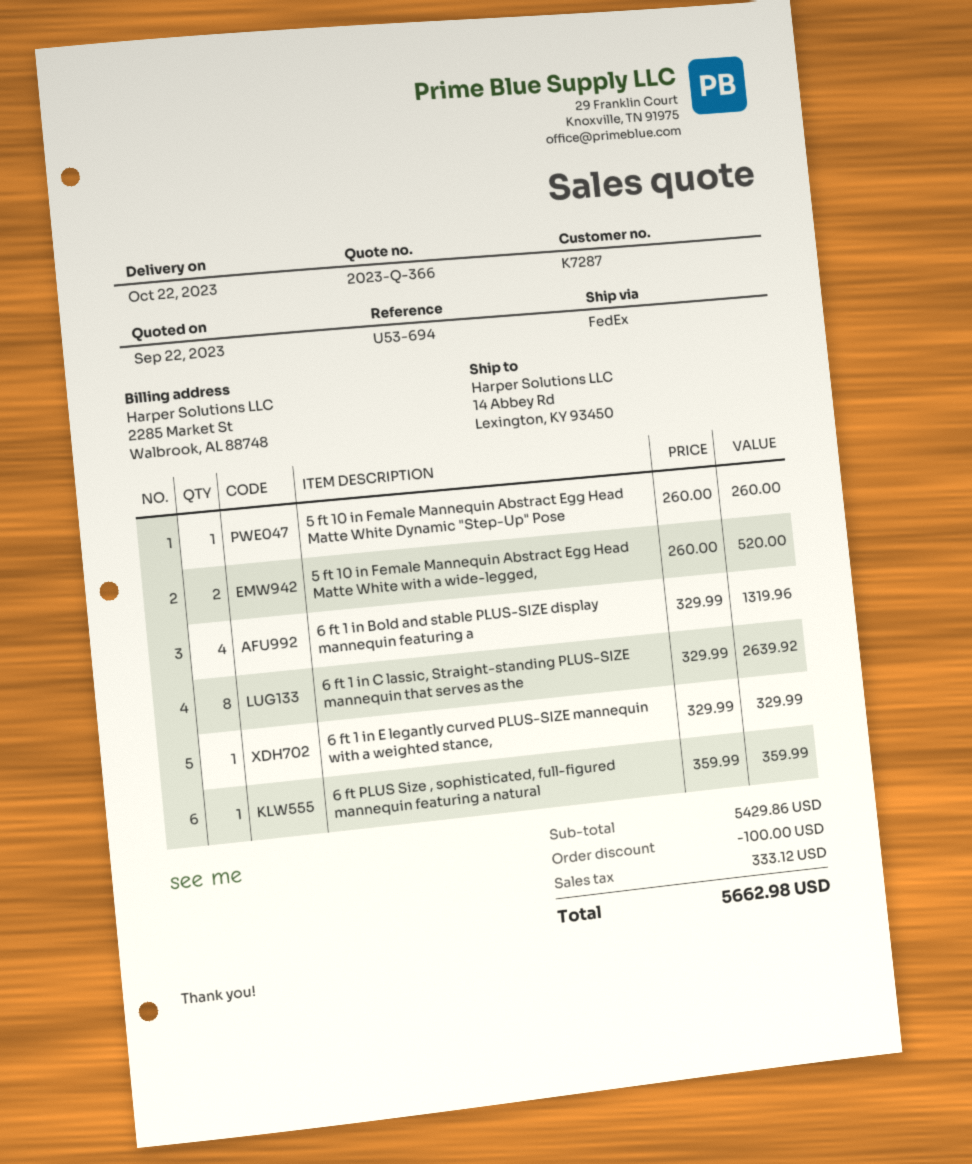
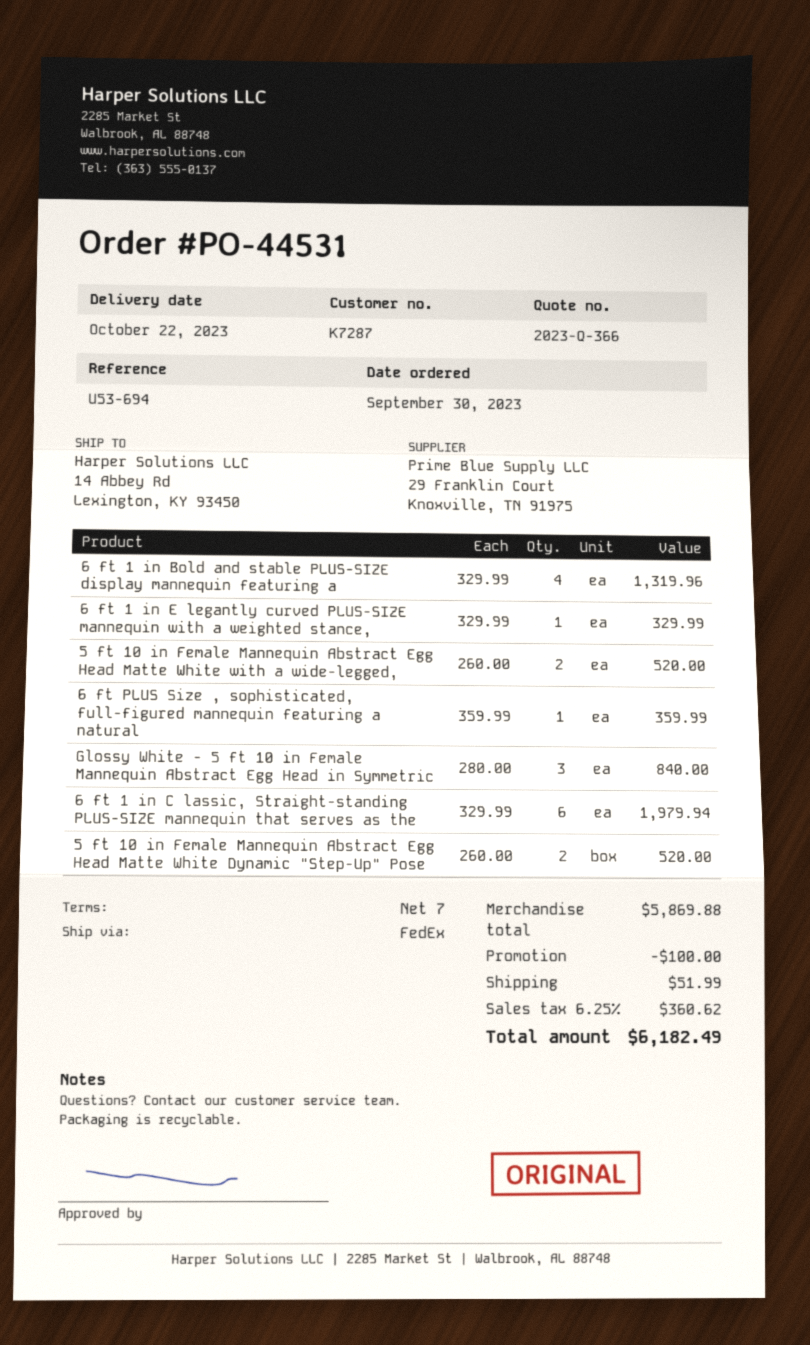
5 ft 10 in Female Mannequin Abstract Egg Head Matte White Dynamic "Step-Up" Pose: 1 x 260.00 = 260.00 -> 2 x 260.00 = 520.00
6 ft 1 in C lassic, Straight-standing PLUS-SIZE mannequin that serves as the: 8 x 329.99 = 2639.92 -> 6 x 329.99 = 1979.94
Glossy White - 5 ft 10 in Female Mannequin Abstract Egg Head in Symmetric: none -> 3 x 280.00 = 840.00
subtotal: 5429.86 -> 5869.88
shipping: none -> 51.99
tax: 333.12 -> 360.62
total: 5662.98 -> 6182.49

